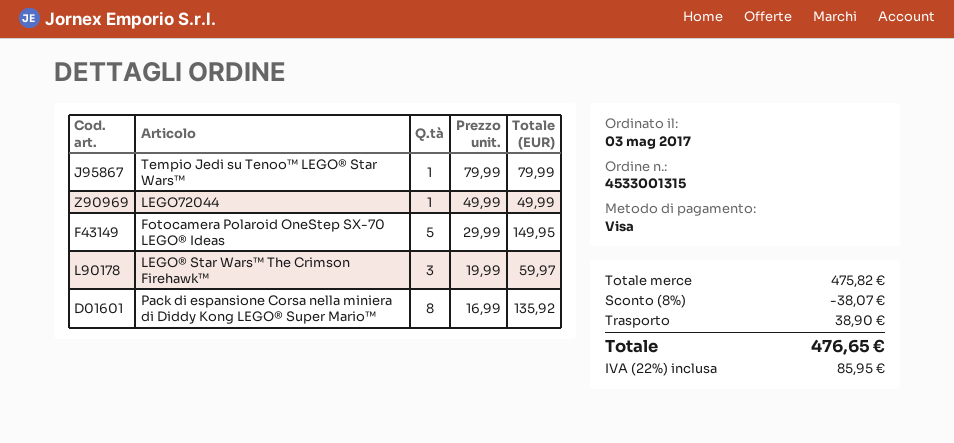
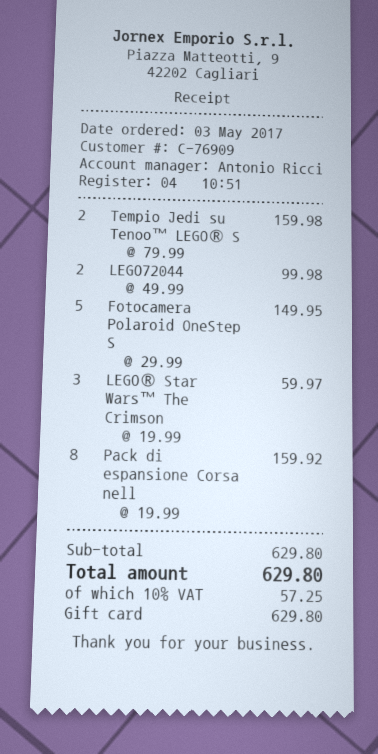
payment method: Visa -> gift card
Tempio Jedi su Tenoo™ LEGO® Star Wars™: 1 x 79.99 = 79.99 -> 2 x 79.99 = 159.98
LEGO72044: 1 x 49.99 = 49.99 -> 2 x 49.99 = 99.98
Pack di espansione Corsa nella miniera di Diddy Kong LEGO® Super Mario™: 8 x 16.99 = 135.92 -> 8 x 19.99 = 159.92
subtotal: 475.82 -> 629.80
discount: 8% = 38.07 -> none
shipping: 38.90 -> none
tax: 22% = 85.95 -> 10% = 57.25
total: 476.65 -> 629.80

